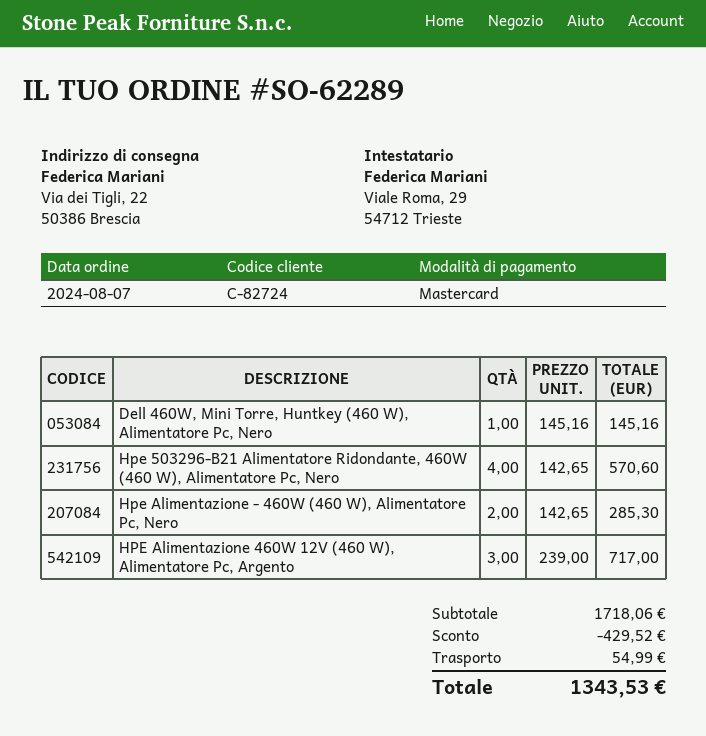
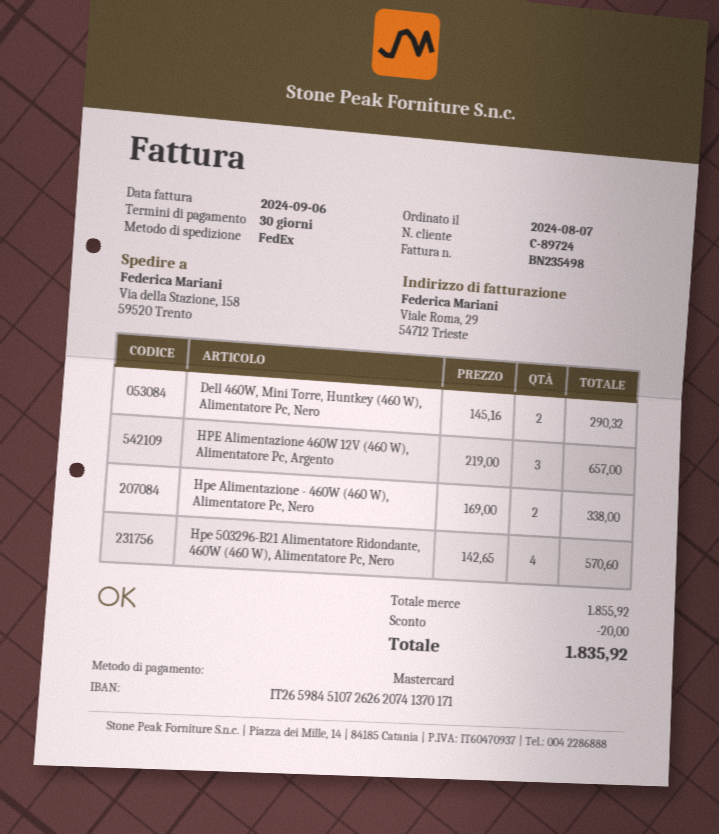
customer number: C-82724 -> C-89724
ship to: Via dei Tigli, 22, 50386 Brescia -> Via della Stazione, 158, 59520 Trento
Dell 460W, Mini Torre, Huntkey (460 W), Alimentatore Pc, Nero: 1 x 145.16 = 145.16 -> 2 x 145.16 = 290.32
Hpe Alimentazione - 460W (460 W), Alimentatore Pc, Nero: 2 x 142.65 = 285.30 -> 2 x 169.00 = 338.00
HPE Alimentazione 460W 12V (460 W), Alimentatore Pc, Argento: 3 x 239.00 = 717.00 -> 3 x 219.00 = 657.00
subtotal: 1718.06 -> 1855.92
discount: 429.52 -> 20.00
shipping: 54.99 -> none
total: 1343.53 -> 1835.92

